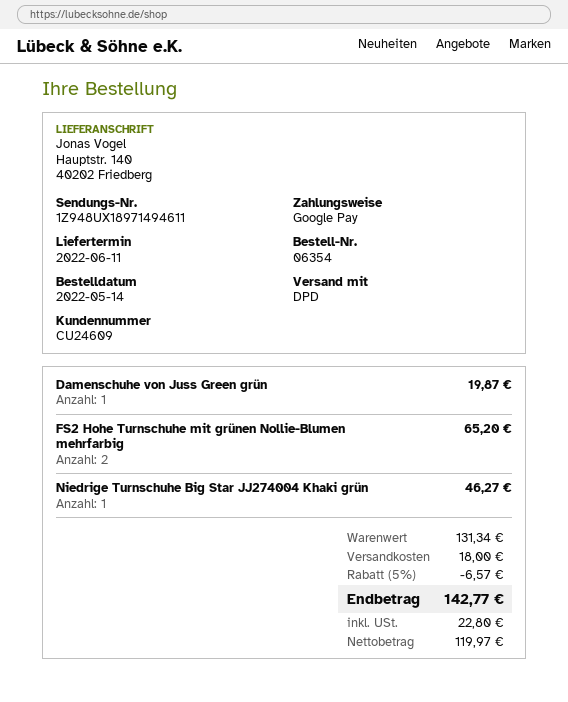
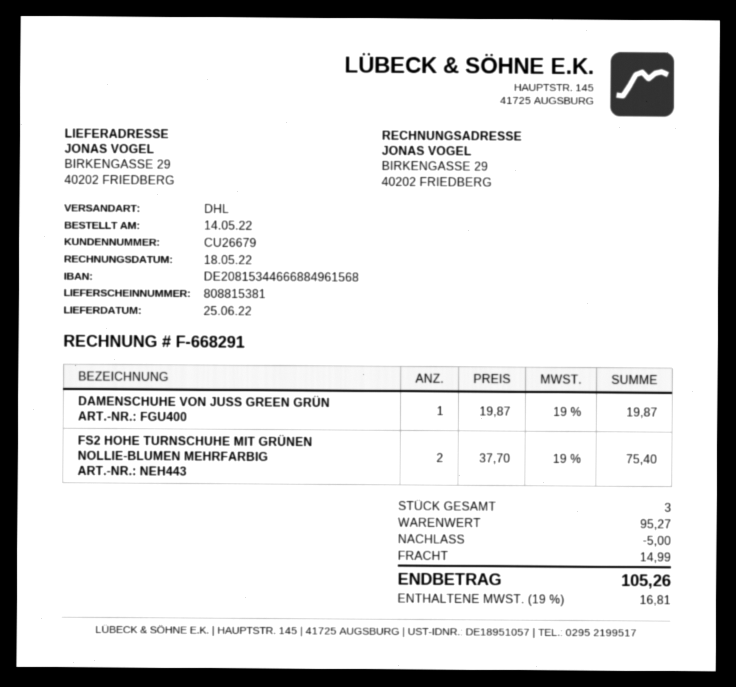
delivery date: 2022-06-11 -> 2022-06-25
customer number: CU24609 -> CU26679
shipping method: DPD -> DHL
ship to: Hauptstr. 140, 40202 Friedberg -> BIRKENGASSE 29, 40202 FRIEDBERG
FS2 Hohe Turnschuhe mit grünen Nollie-Blumen mehrfarbig: 2 for 65.20 -> 2 for 75.40
Niedrige Turnschuhe Big Star JJ274004 Khaki grün: 1 for 46.27 -> none
subtotal: 131.34 -> 95.27
discount: 6.57 -> 5.00
shipping: 18.00 -> 14.99
tax: 22.80 -> 16.81
total: 142.77 -> 105.26

